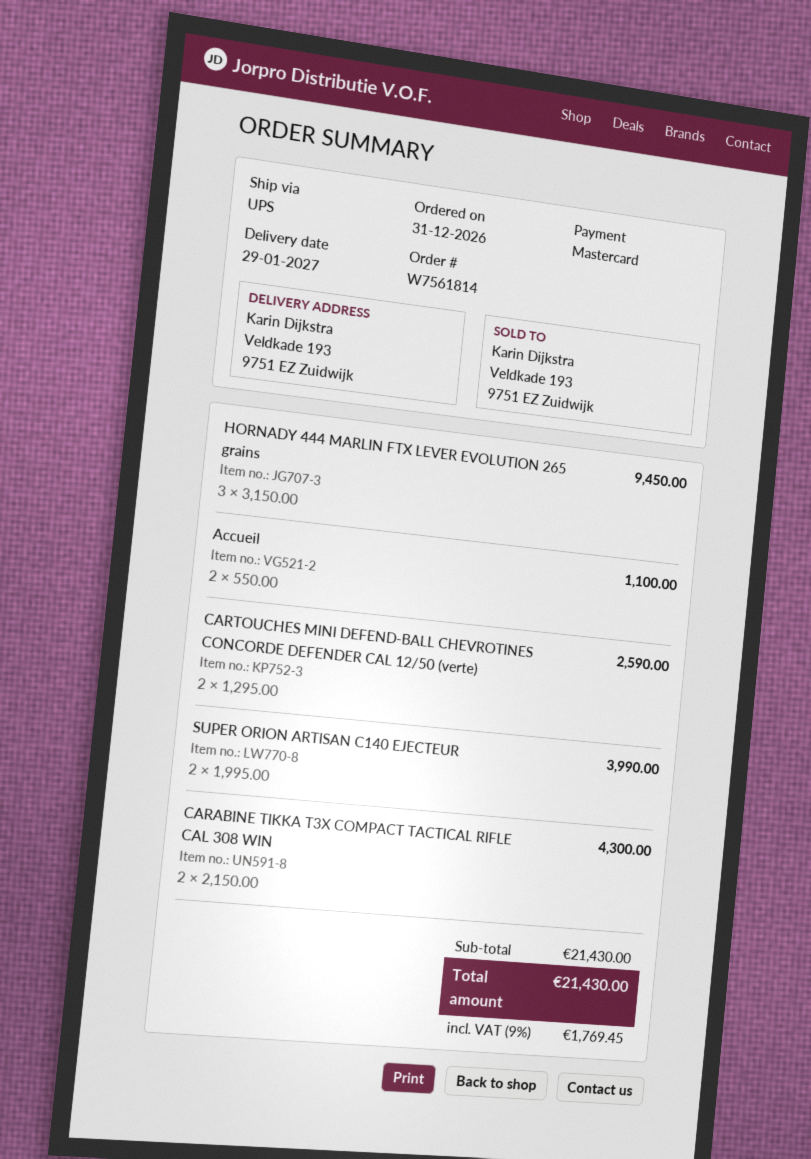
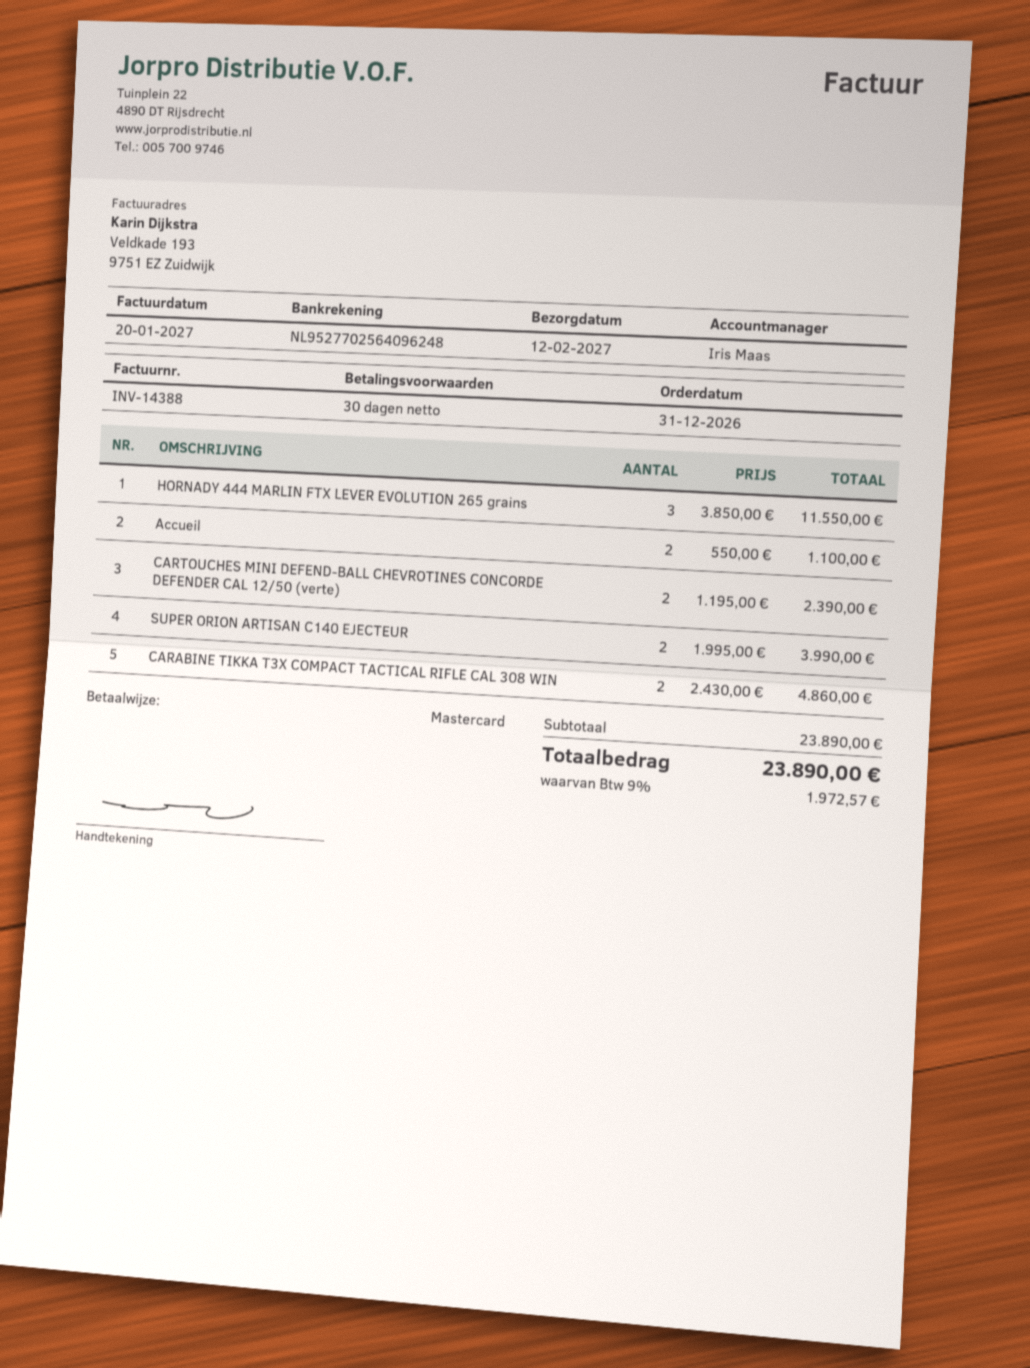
delivery date: 2027-01-29 -> 2027-02-12
HORNADY 444 MARLIN FTX LEVER EVOLUTION 265 grains: 3 x 3150.00 = 9450.00 -> 3 x 3850.00 = 11550.00
CARTOUCHES MINI DEFEND-BALL CHEVROTINES CONCORDE DEFENDER CAL 12/50 (verte): 2 x 1295.00 = 2590.00 -> 2 x 1195.00 = 2390.00
CARABINE TIKKA T3X COMPACT TACTICAL RIFLE CAL 308 WIN: 2 x 2150.00 = 4300.00 -> 2 x 2430.00 = 4860.00
subtotal: 21430.00 -> 23890.00
tax: 9% = 1769.45 -> 9% = 1972.57
total: 21430.00 -> 23890.00

